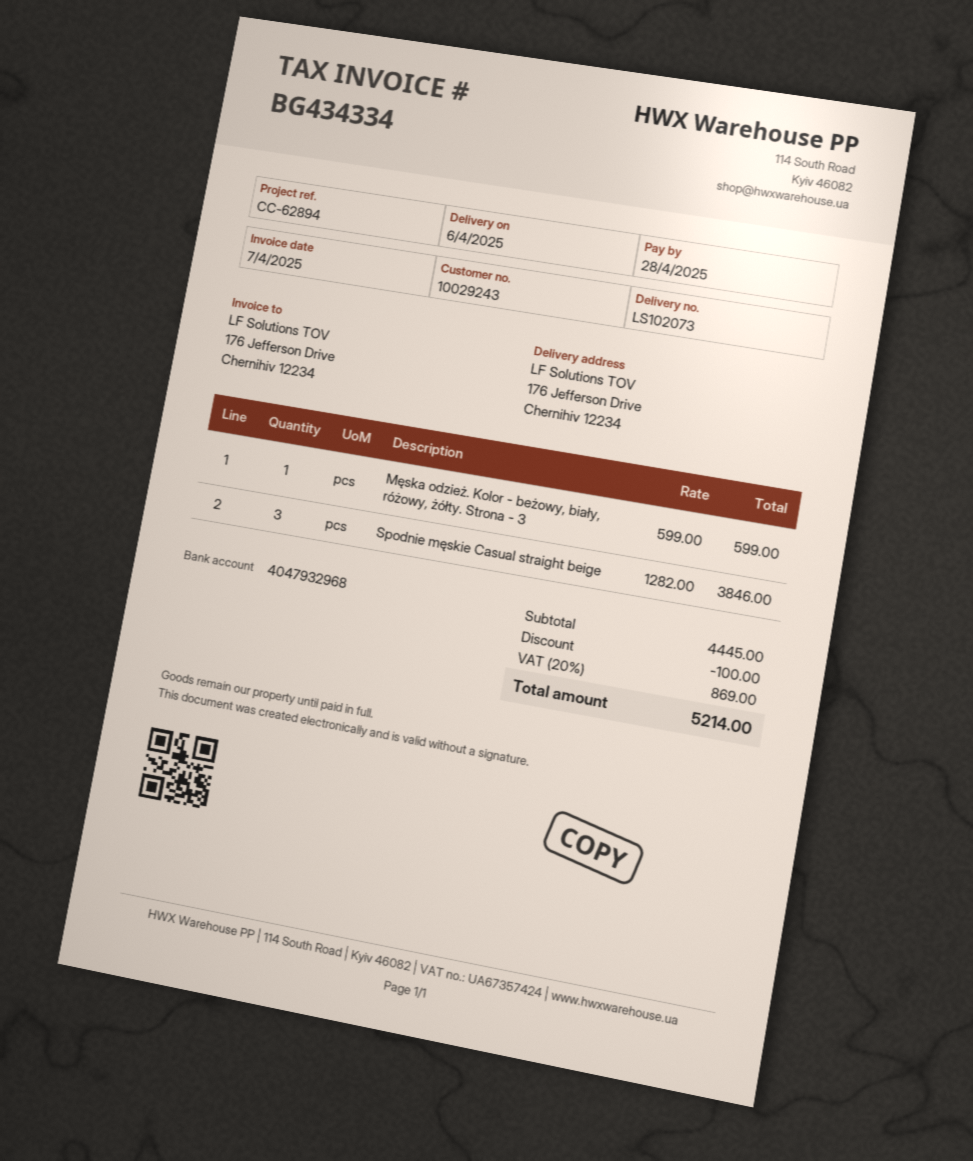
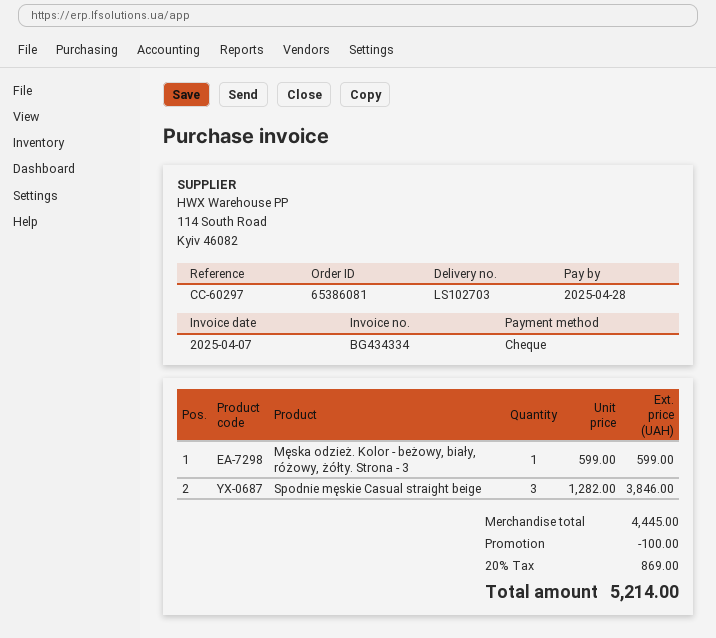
delivery note number: LS102073 -> LS102703
reference: CC-62894 -> CC-60297

